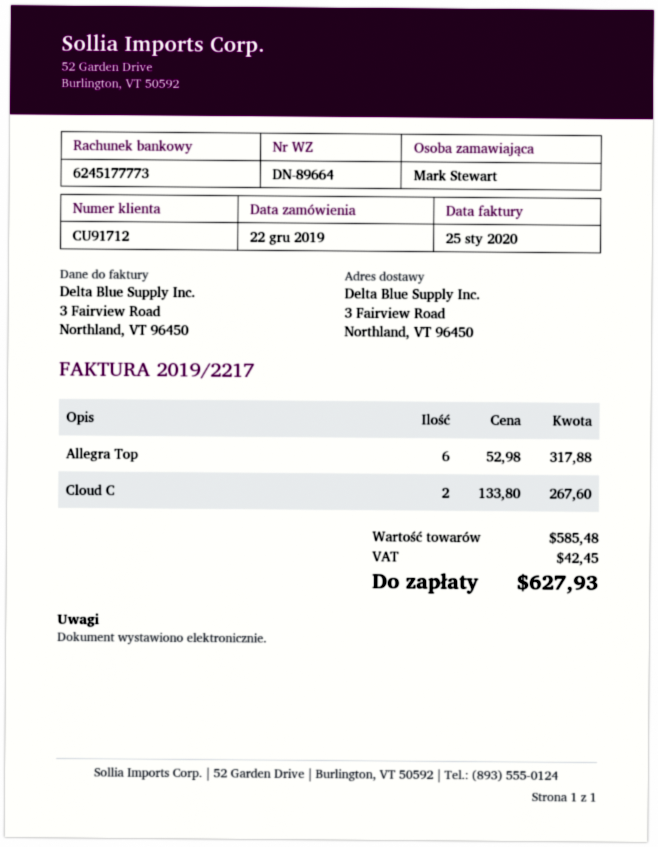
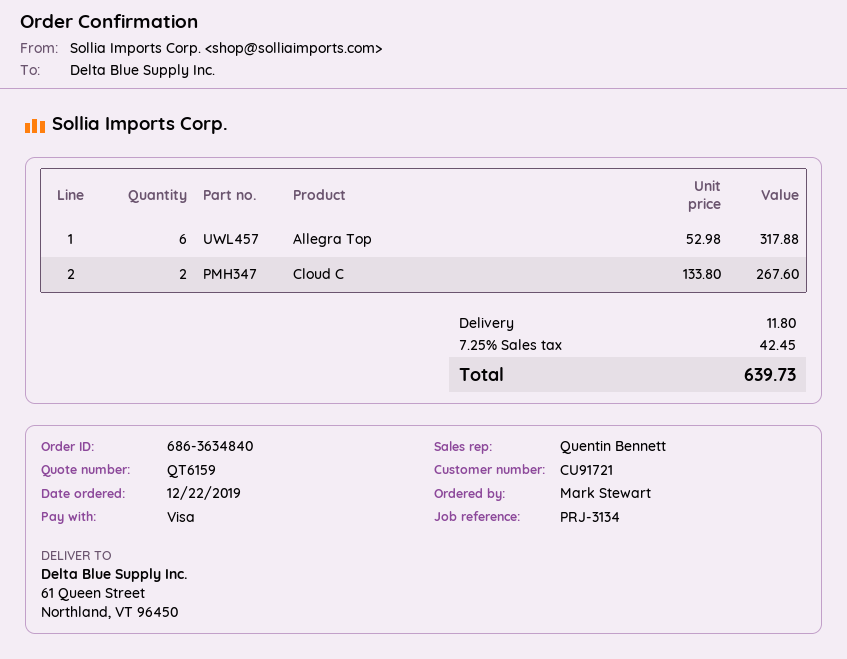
customer number: CU91712 -> CU91721
ship to: 3 Fairview Road, Northland, VT 96450 -> 61 Queen Street, Northland, VT 96450
shipping: none -> 11.80
total: 627.93 -> 639.73

